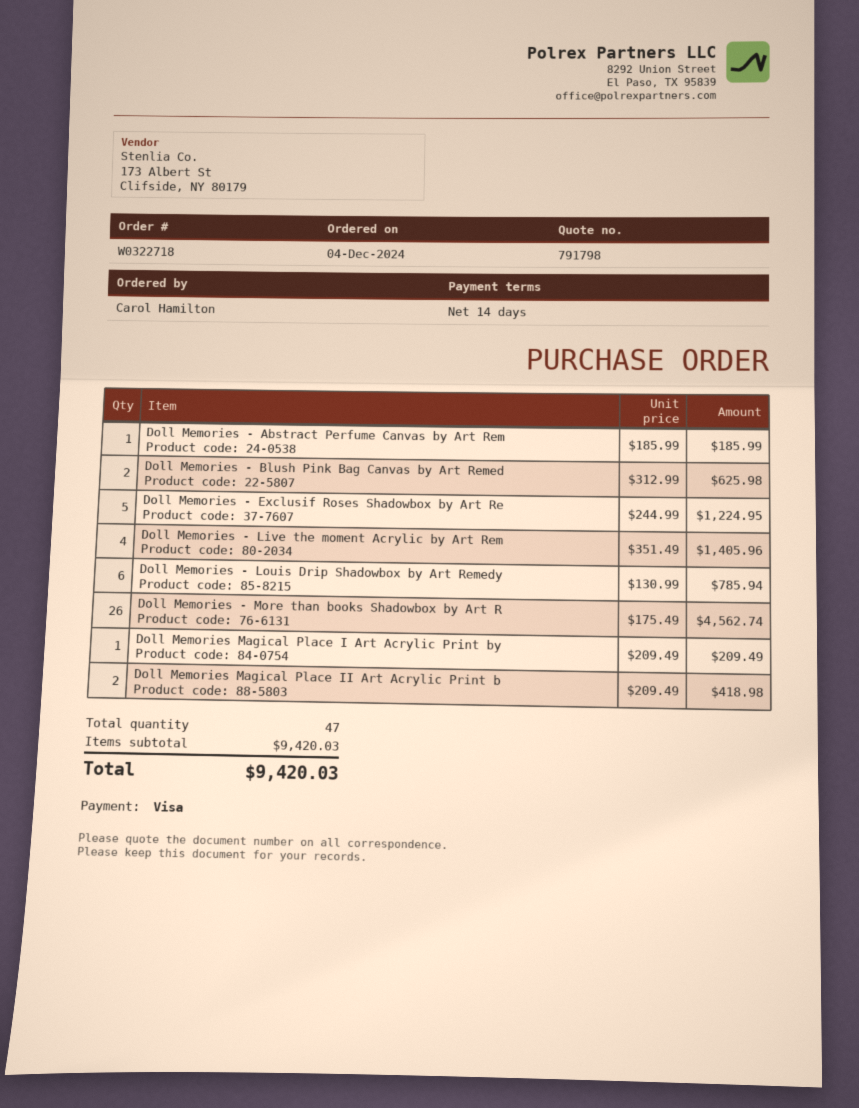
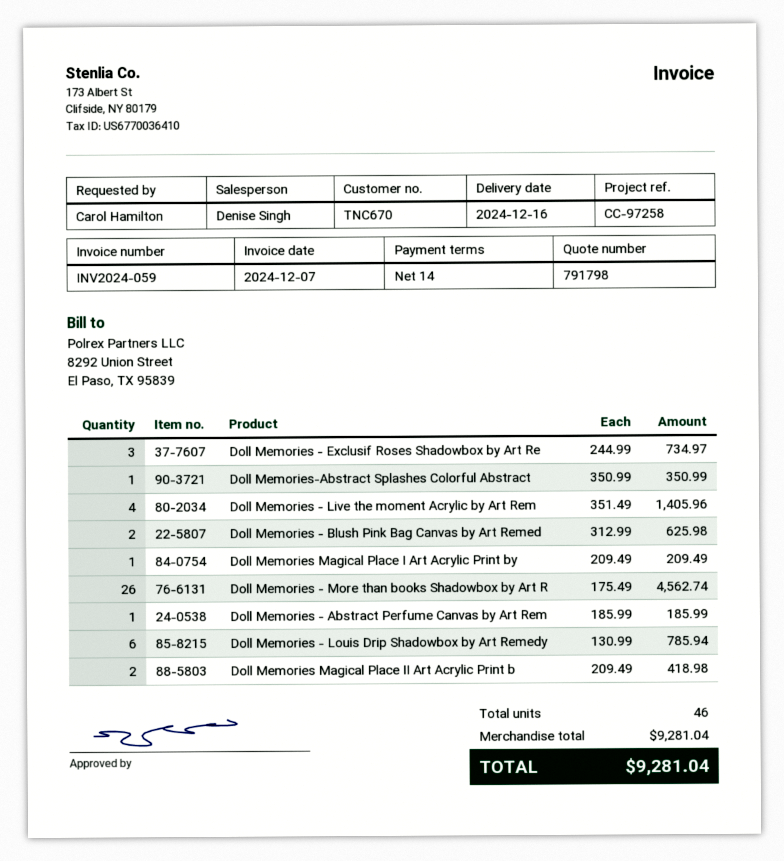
Doll Memories - Exclusif Roses Shadowbox by Art Re: 5 x 244.99 = 1224.95 -> 3 x 244.99 = 734.97
Doll Memories-Abstract Splashes Colorful Abstract: none -> 1 x 350.99 = 350.99
total quantity: 47 -> 46
subtotal: 9420.03 -> 9281.04
total: 9420.03 -> 9281.04

